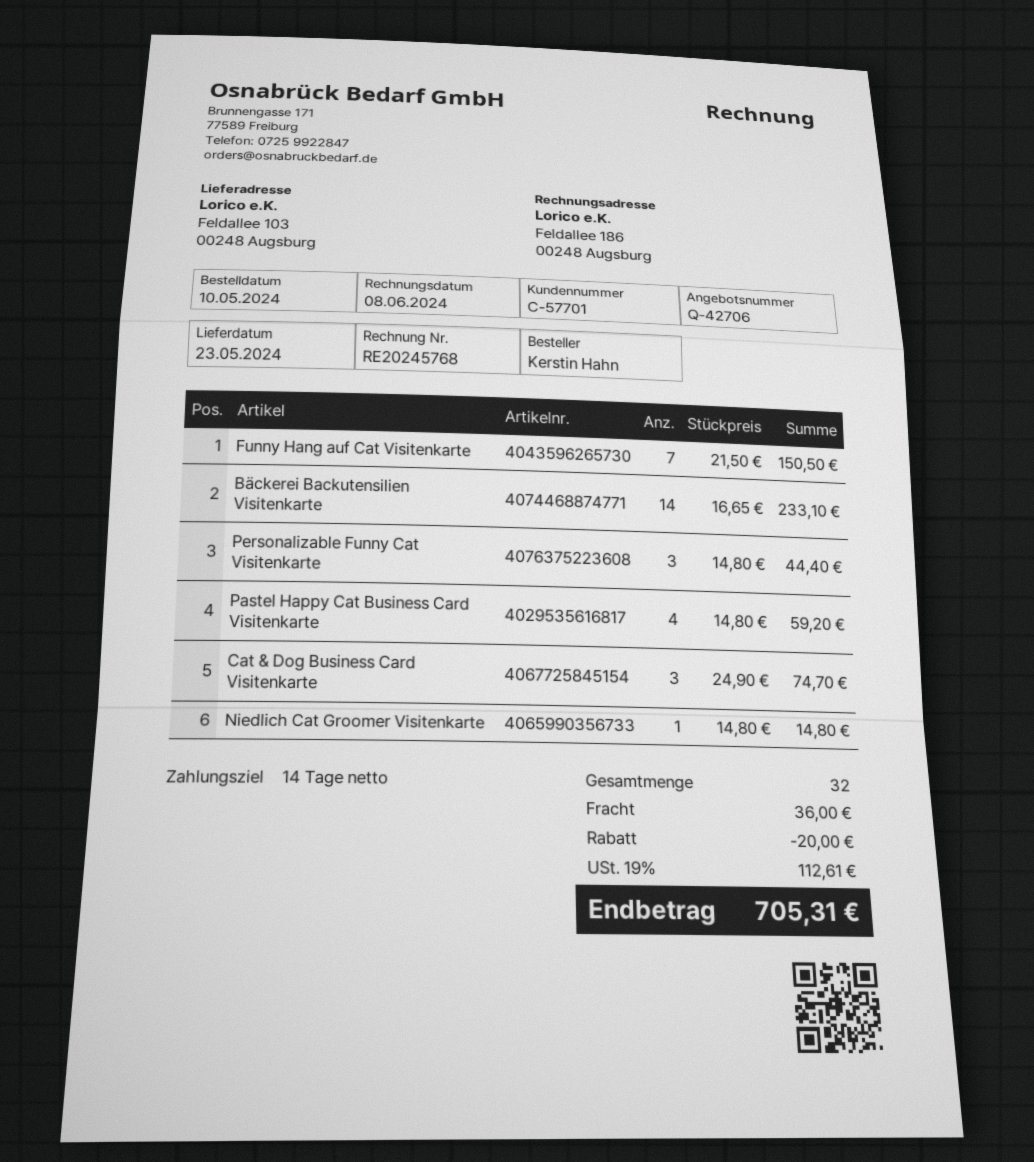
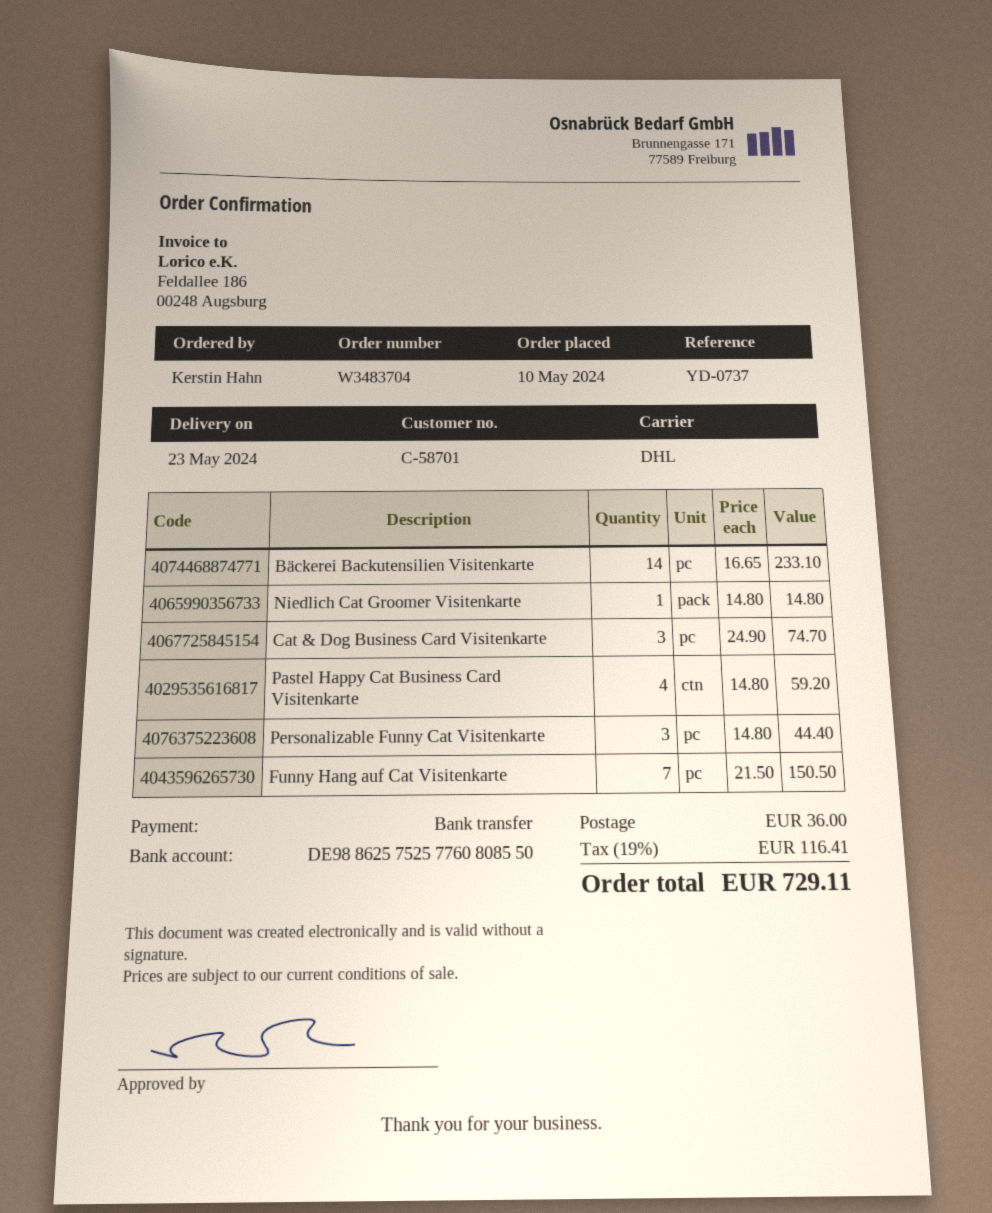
customer number: C-57701 -> C-58701
discount: 20.00 -> none
tax: 19% = 112.61 -> 19% = 116.41
total: 705.31 -> 729.11

